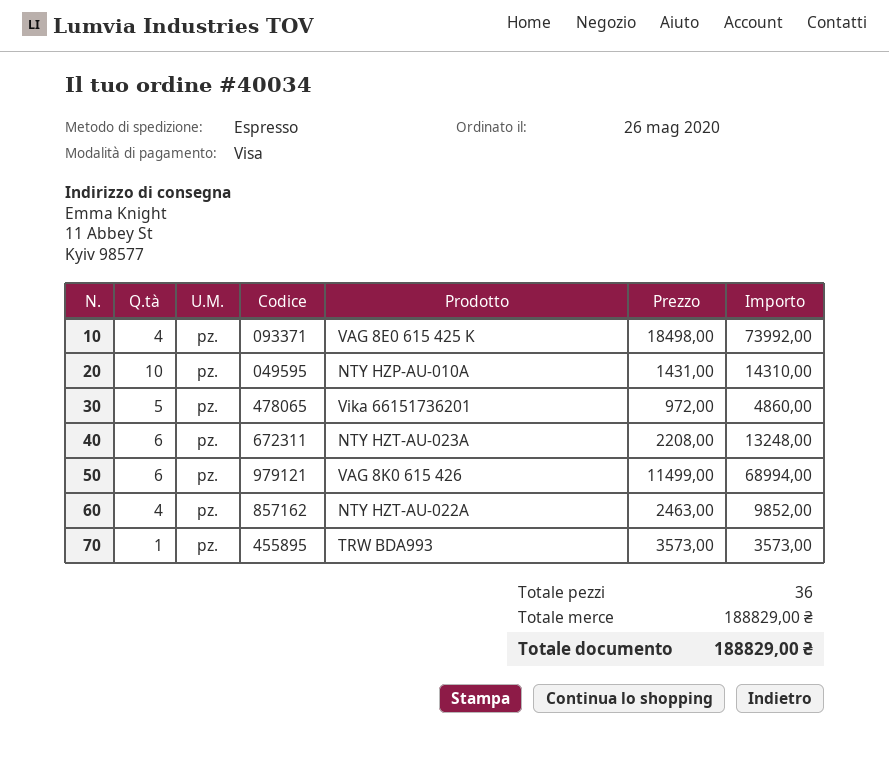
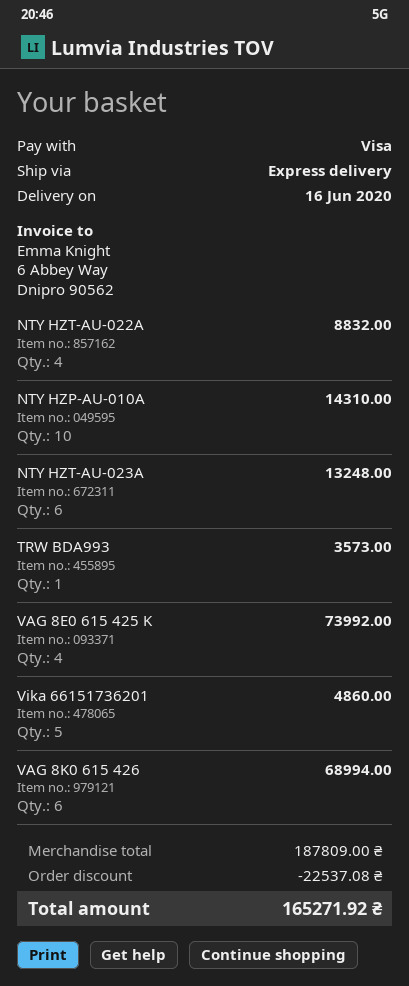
NTY HZT-AU-022A: 4 for 9852.00 -> 4 for 8832.00
subtotal: 188829.00 -> 187809.00
discount: none -> 22537.08
total: 188829.00 -> 165271.92

